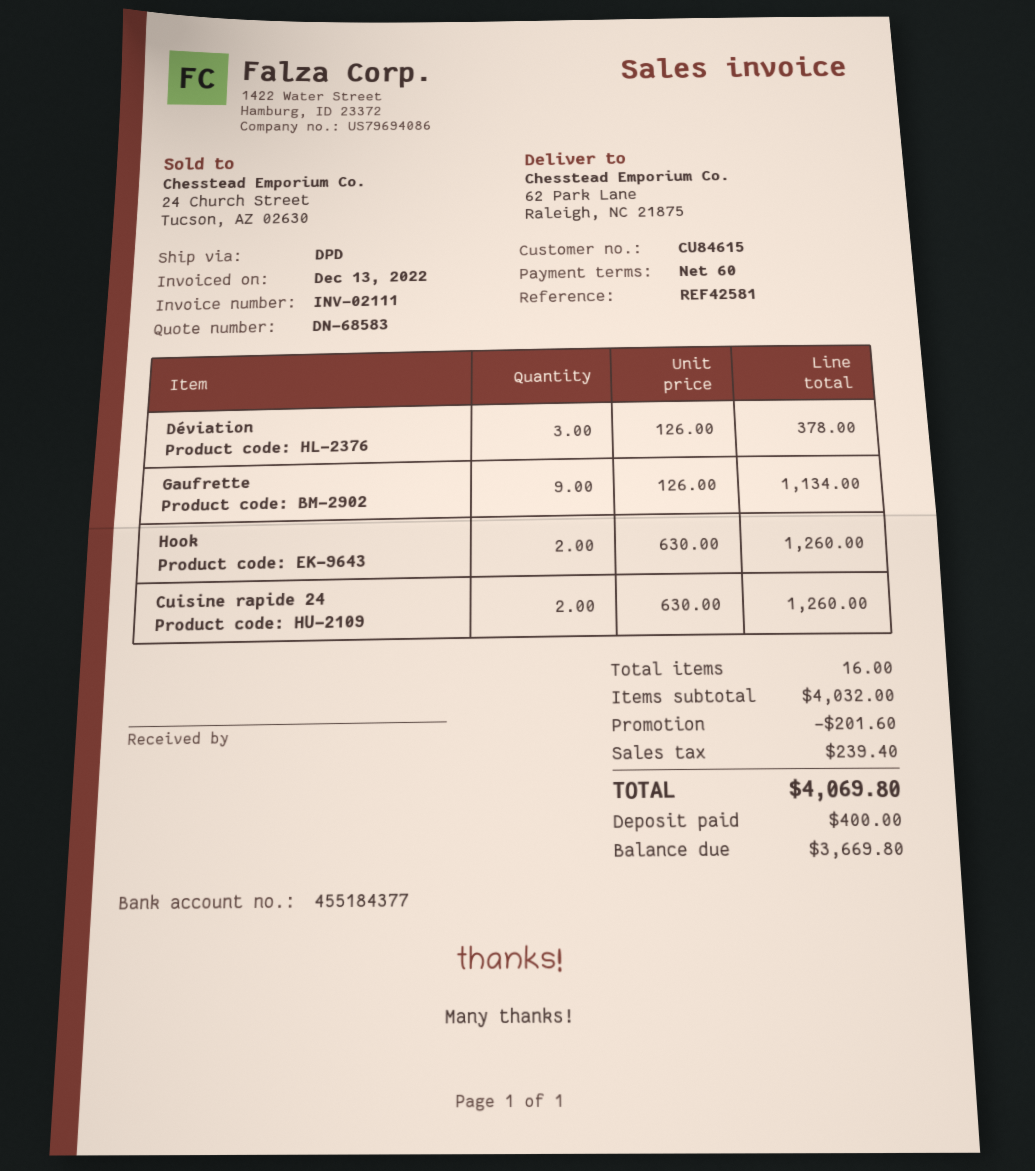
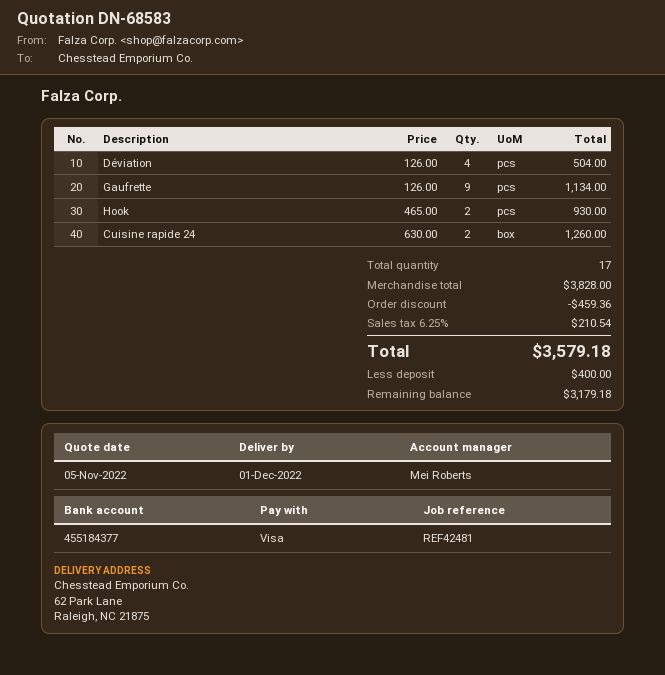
reference: REF42581 -> REF42481
Déviation: 3 x 126.00 = 378.00 -> 4 x 126.00 = 504.00
Hook: 2 x 630.00 = 1260.00 -> 2 x 465.00 = 930.00
total quantity: 16 -> 17
subtotal: 4032.00 -> 3828.00
discount: 201.60 -> 459.36
tax: 239.40 -> 210.54
total: 4069.80 -> 3579.18
balance: 3669.80 -> 3179.18

